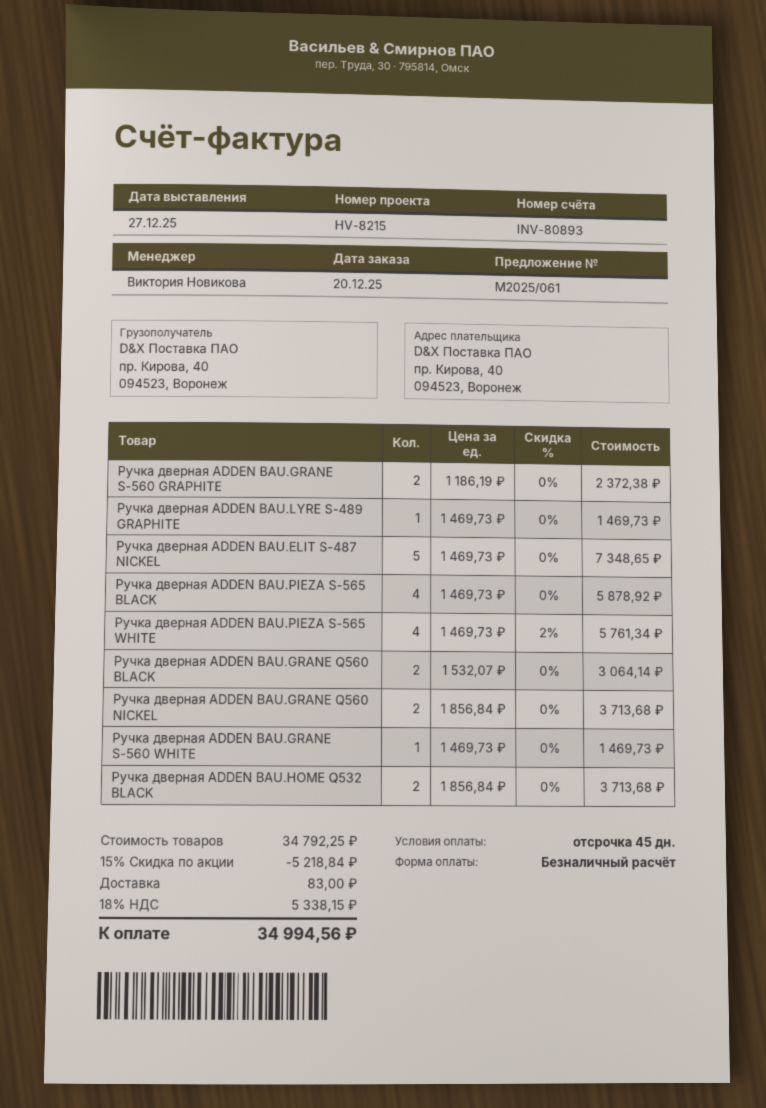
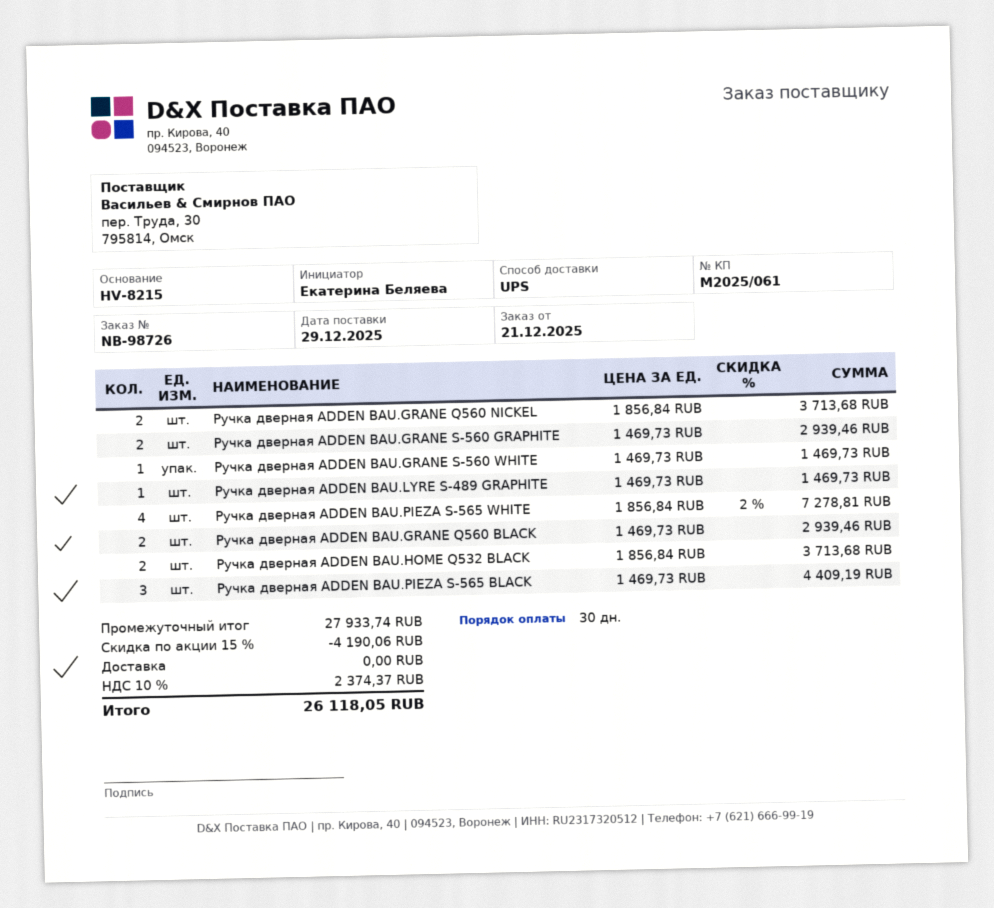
order date: 2025-12-20 -> 2025-12-21
payment terms: 45 days -> 30 days
Ручка дверная ADDEN BAU.GRANE S-560 GRAPHITE: 2 x 1186.19 = 2372.38 -> 2 x 1469.73 = 2939.46
Ручка дверная ADDEN BAU.ELIT S-487 NICKEL: 5 x 1469.73 = 7348.65 -> none
Ручка дверная ADDEN BAU.PIEZA S-565 BLACK: 4 x 1469.73 = 5878.92 -> 3 x 1469.73 = 4409.19
Ручка дверная ADDEN BAU.PIEZA S-565 WHITE: 4 x 1469.73 - 2% = 5761.34 -> 4 x 1856.84 - 2% = 7278.81
Ручка дверная ADDEN BAU.GRANE Q560 BLACK: 2 x 1532.07 = 3064.14 -> 2 x 1469.73 = 2939.46
subtotal: 34792.25 -> 27933.74
discount: 15% = 5218.84 -> 15% = 4190.06
shipping: 83.00 -> 0.00
tax: 18% = 5338.15 -> 10% = 2374.37
total: 34994.56 -> 26118.05

